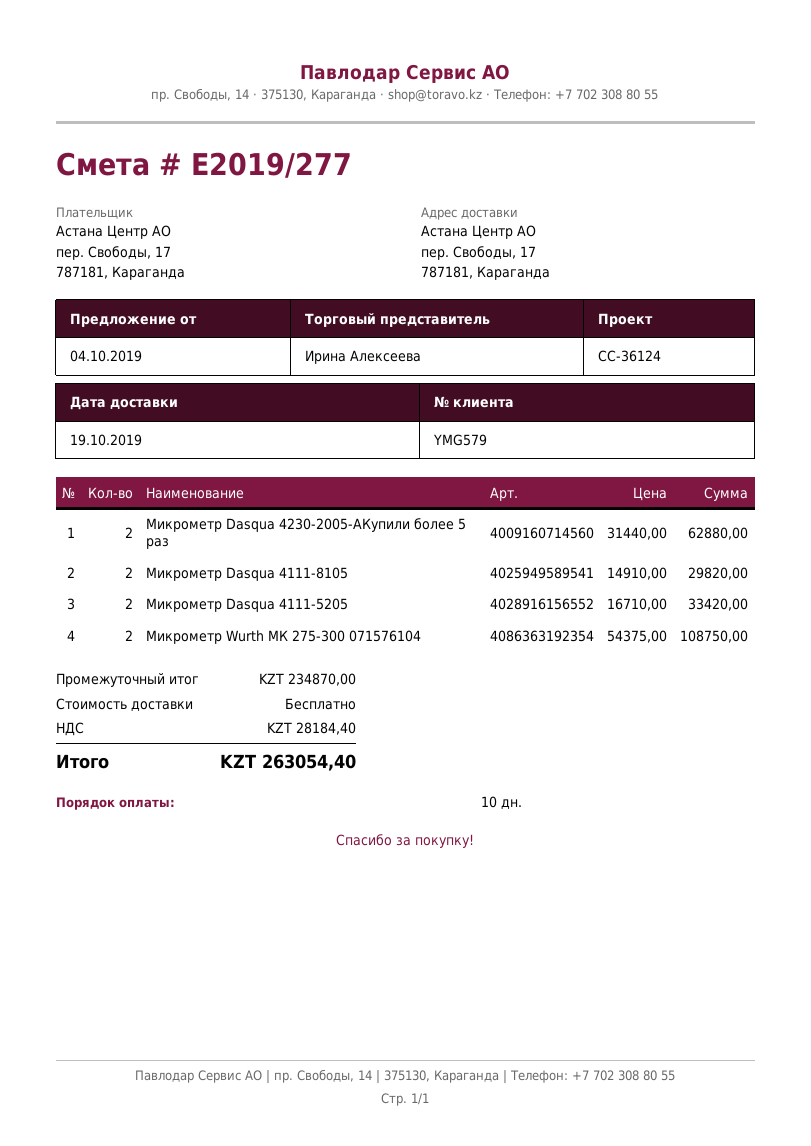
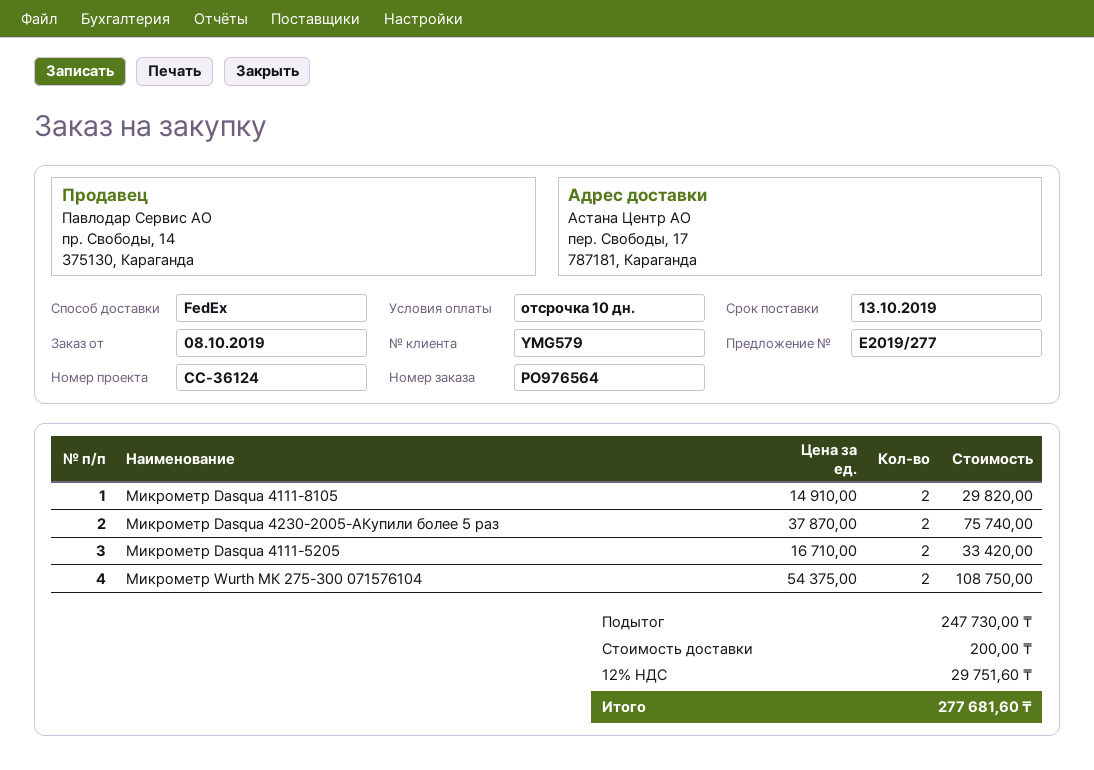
delivery date: 2019-10-19 -> 2019-10-13
Микрометр Dasqua 4230-2005-AКупили более 5 раз: 2 x 31440.00 = 62880.00 -> 2 x 37870.00 = 75740.00
subtotal: 234870.00 -> 247730.00
shipping: 0.00 -> 200.00
tax: 28184.40 -> 29751.60
total: 263054.40 -> 277681.60

